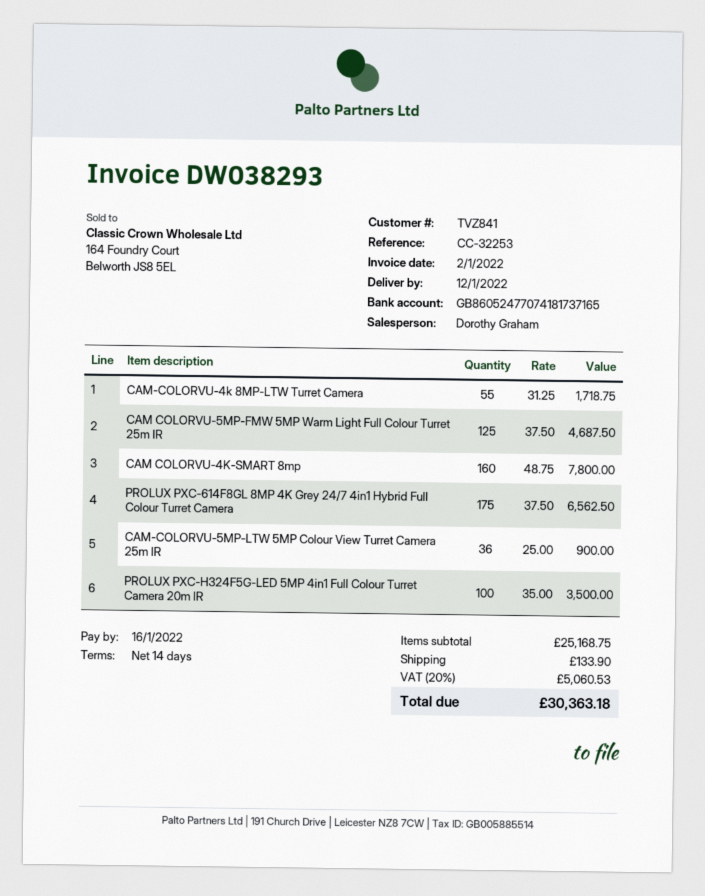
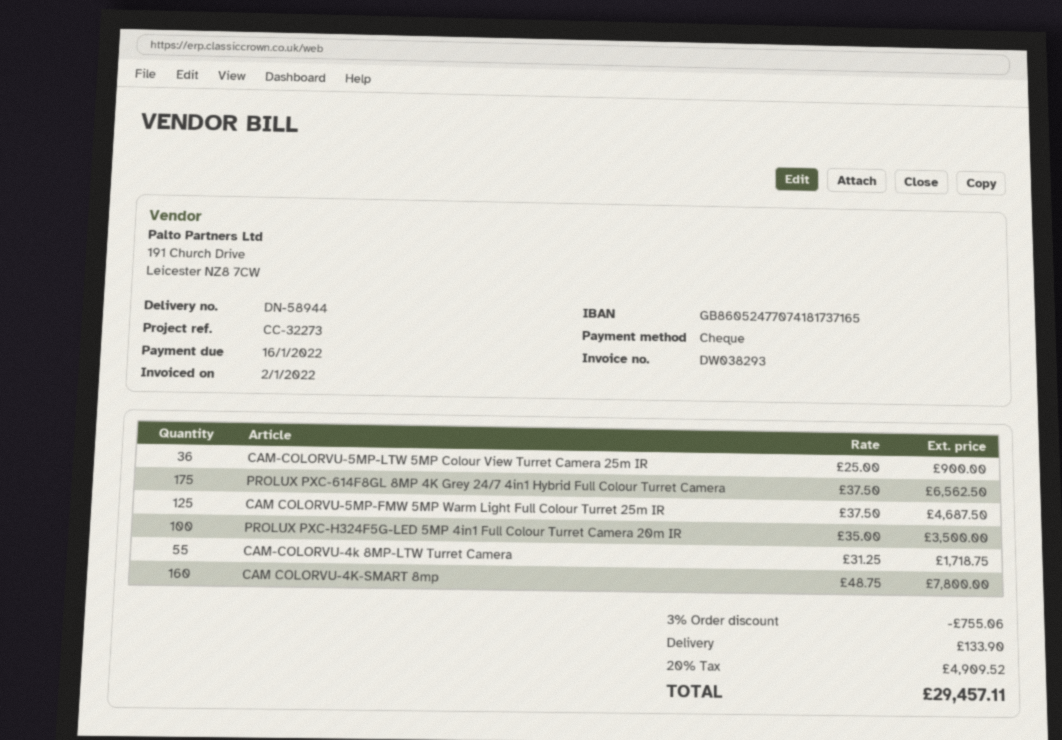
reference: CC-32253 -> CC-32273
discount: none -> 3% = 755.06
tax: 20% = 5060.53 -> 20% = 4909.52
total: 30363.18 -> 29457.11

